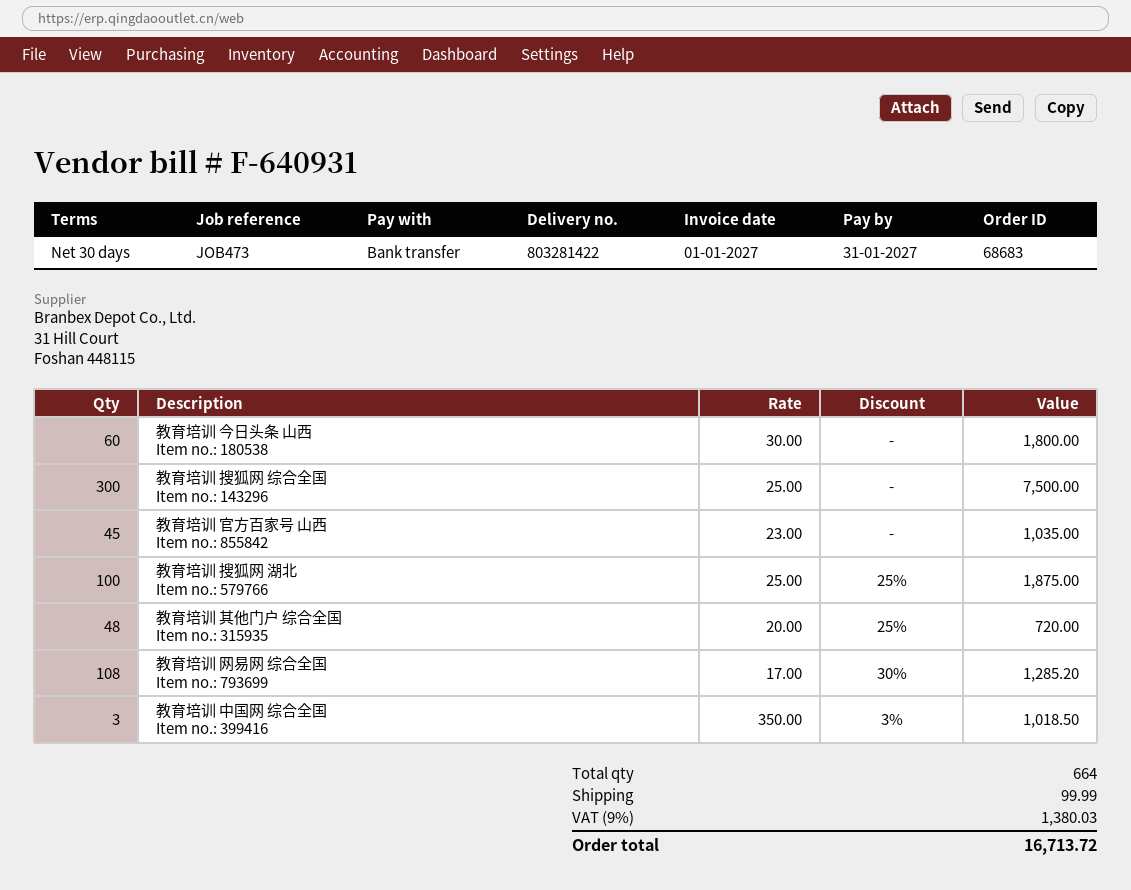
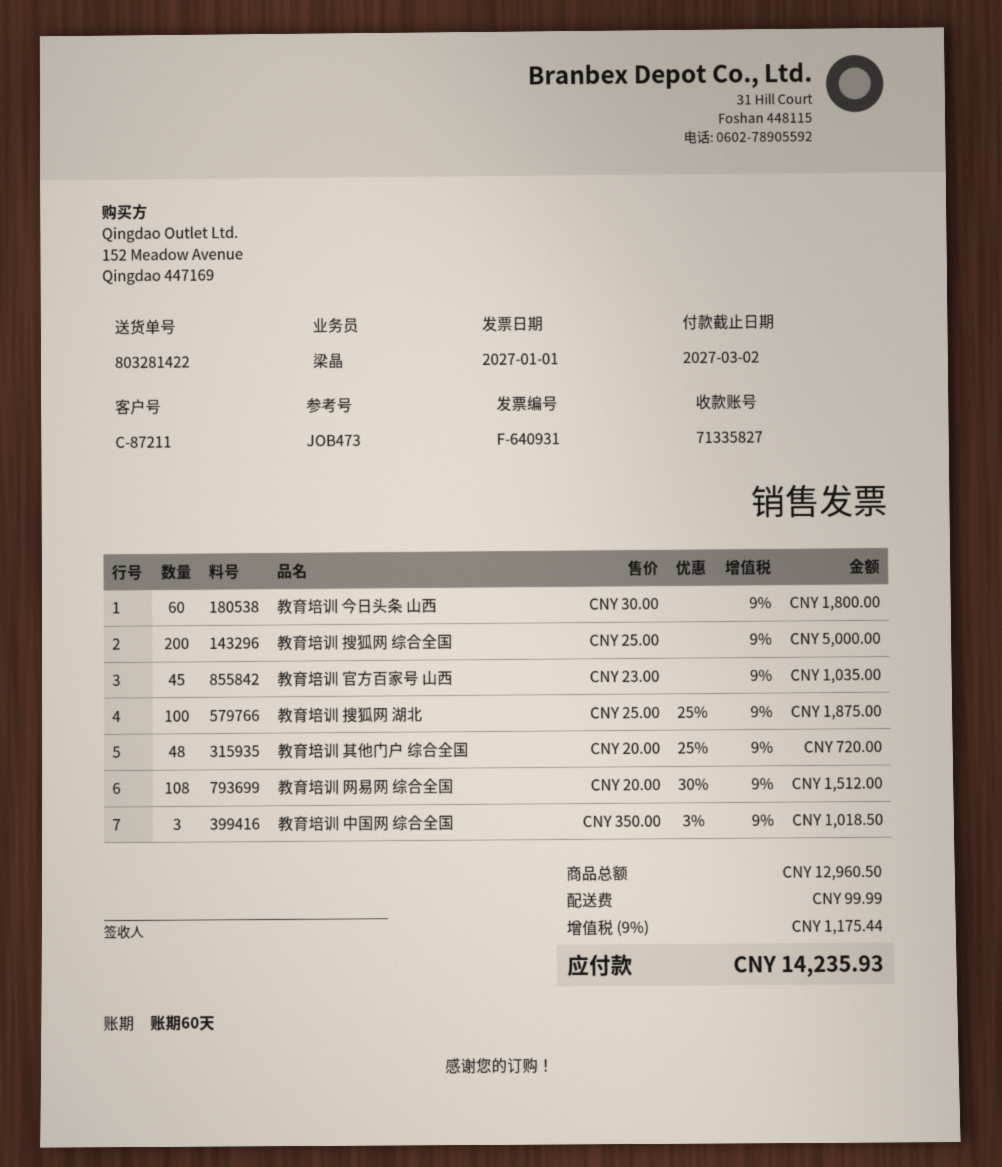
payment terms: 30 days -> 60 days
due date: 2027-01-31 -> 2027-03-02
教育培训 搜狐网 综合全国: 300 x 25.00 = 7500.00 -> 200 x 25.00 = 5000.00
教育培训 网易网 综合全国: 108 x 17.00 - 30% = 1285.20 -> 108 x 20.00 - 30% = 1512.00
tax: 9% = 1380.03 -> 9% = 1175.44
total: 16713.72 -> 14235.93

